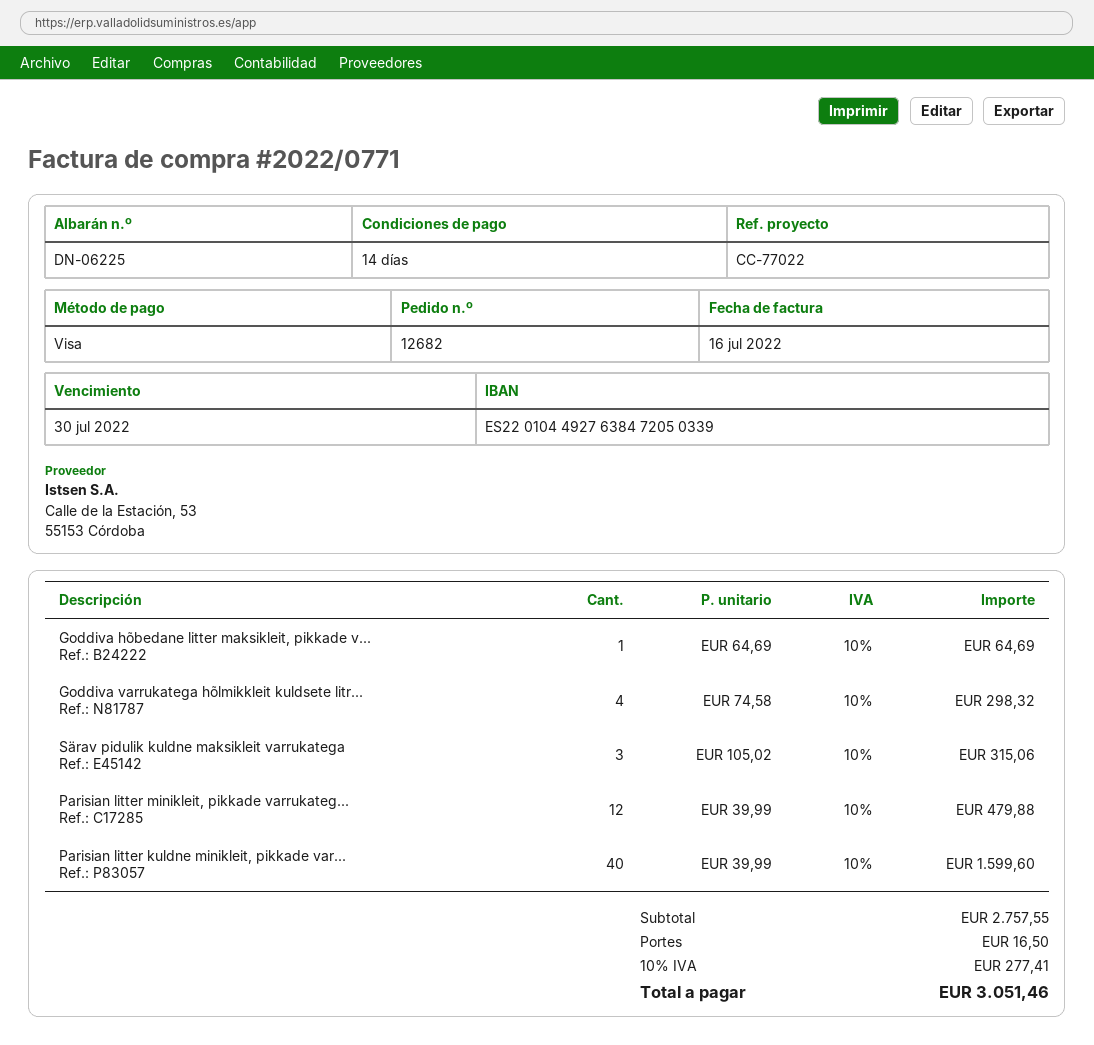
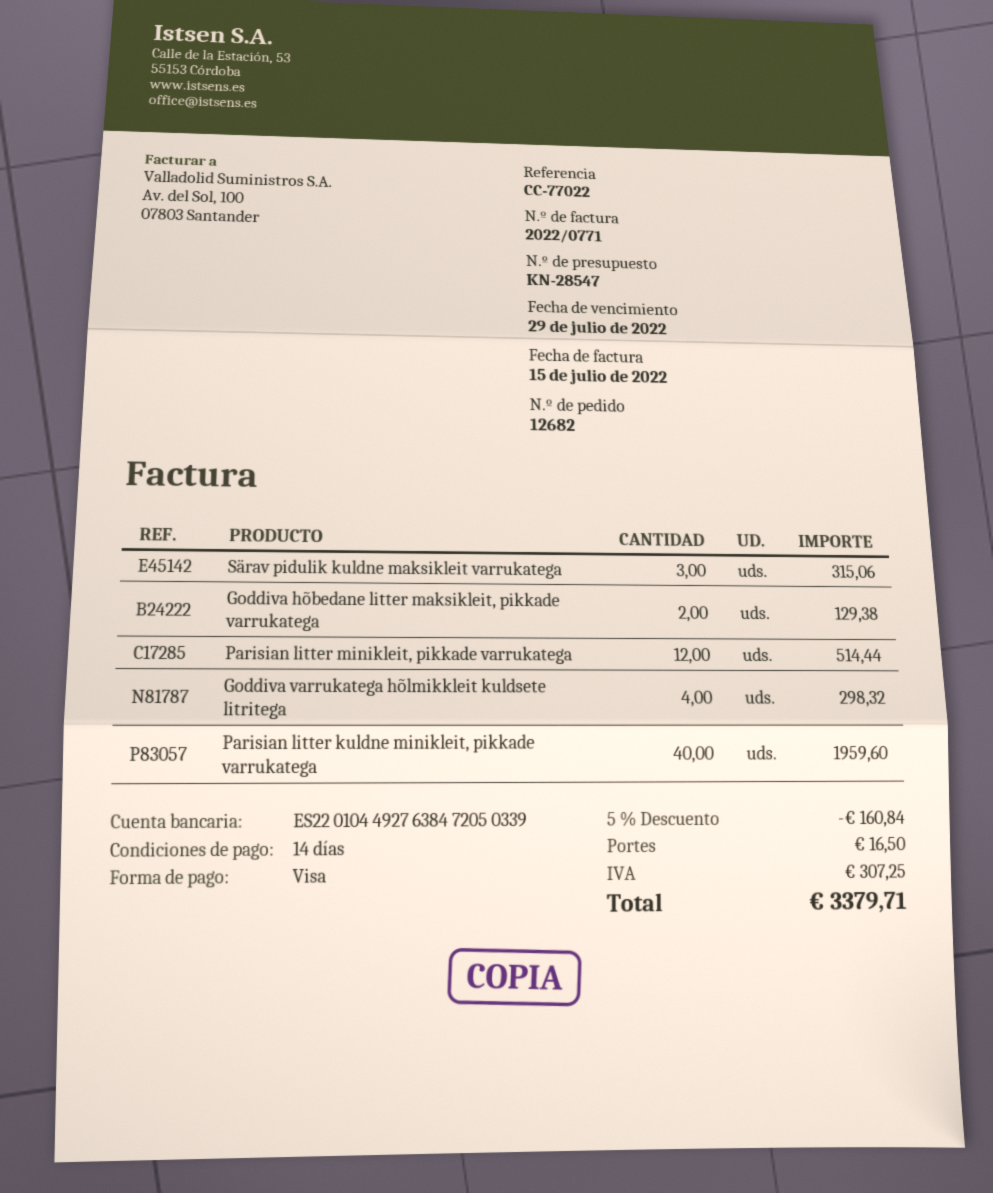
invoice date: 2022-07-16 -> 2022-07-15
due date: 2022-07-30 -> 2022-07-29
Goddiva hõbedane litter maksikleit, pikkade v...: 1 for 64.69 -> 2 for 129.38
Parisian litter minikleit, pikkade varrukateg...: 12 for 479.88 -> 12 for 514.44
Parisian litter kuldne minikleit, pikkade var...: 40 for 1599.60 -> 40 for 1959.60
discount: none -> 5% = 160.84
tax: 277.41 -> 307.25
total: 3051.46 -> 3379.71

